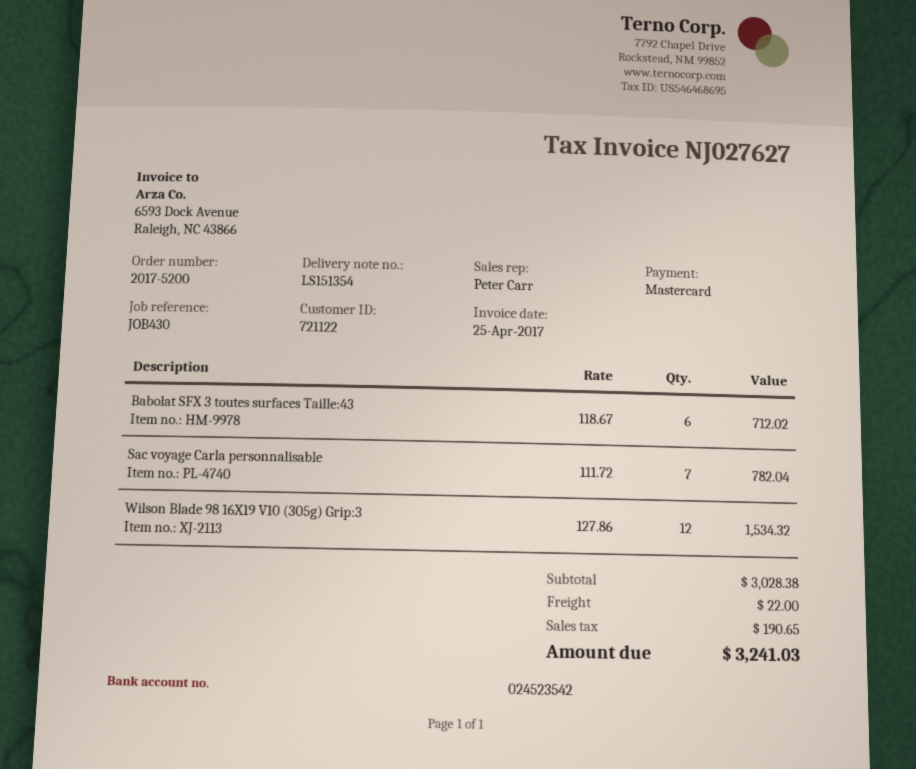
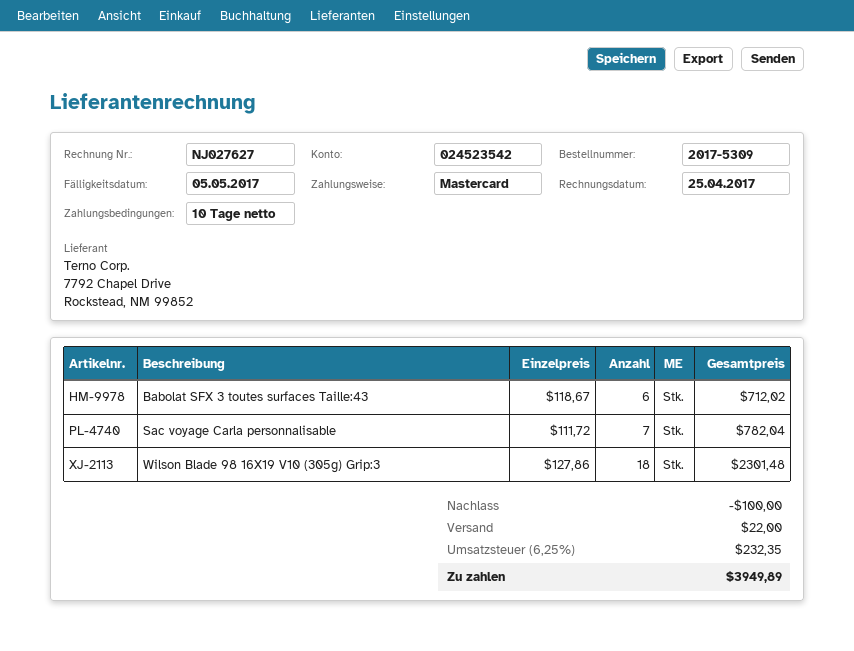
order number: 2017-5200 -> 2017-5309
Wilson Blade 98 16X19 V10 (305g) Grip:3: 12 x 127.86 = 1534.32 -> 18 x 127.86 = 2301.48
discount: none -> 100.00
tax: 190.65 -> 232.35
total: 3241.03 -> 3949.89

